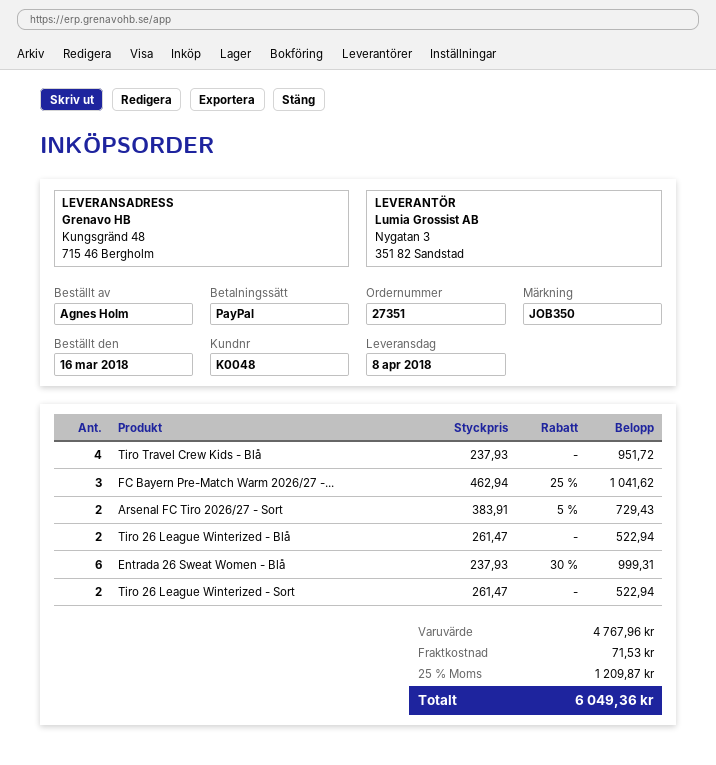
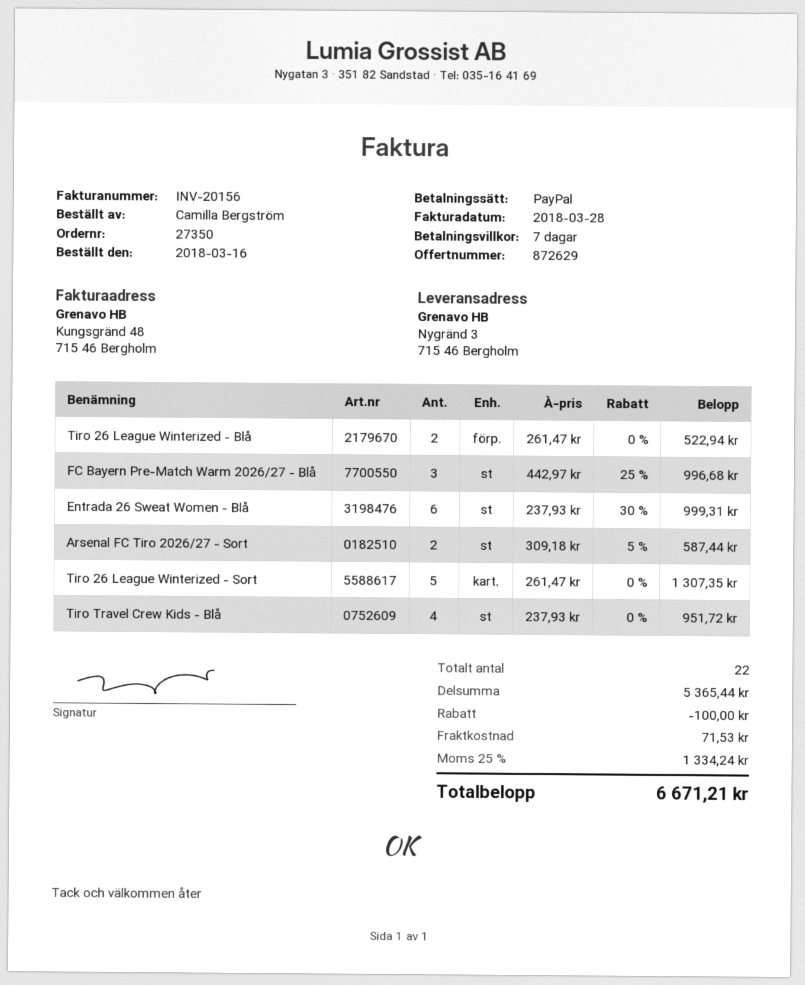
order number: 27351 -> 27350
ordered by: Agnes Holm -> Camilla Bergström
ship to: Kungsgränd 48, 715 46 Bergholm -> Nygränd 3, 715 46 Bergholm
FC Bayern Pre-Match Warm 2026/27 -...: 3 x 462.94 - 25% = 1041.62 -> 3 x 442.97 - 25% = 996.68
Arsenal FC Tiro 2026/27 - Sort: 2 x 383.91 - 5% = 729.43 -> 2 x 309.18 - 5% = 587.44
Tiro 26 League Winterized - Sort: 2 x 261.47 = 522.94 -> 5 x 261.47 = 1307.35
subtotal: 4767.96 -> 5365.44
discount: none -> 100.00
tax: 25% = 1209.87 -> 25% = 1334.24
total: 6049.36 -> 6671.21

